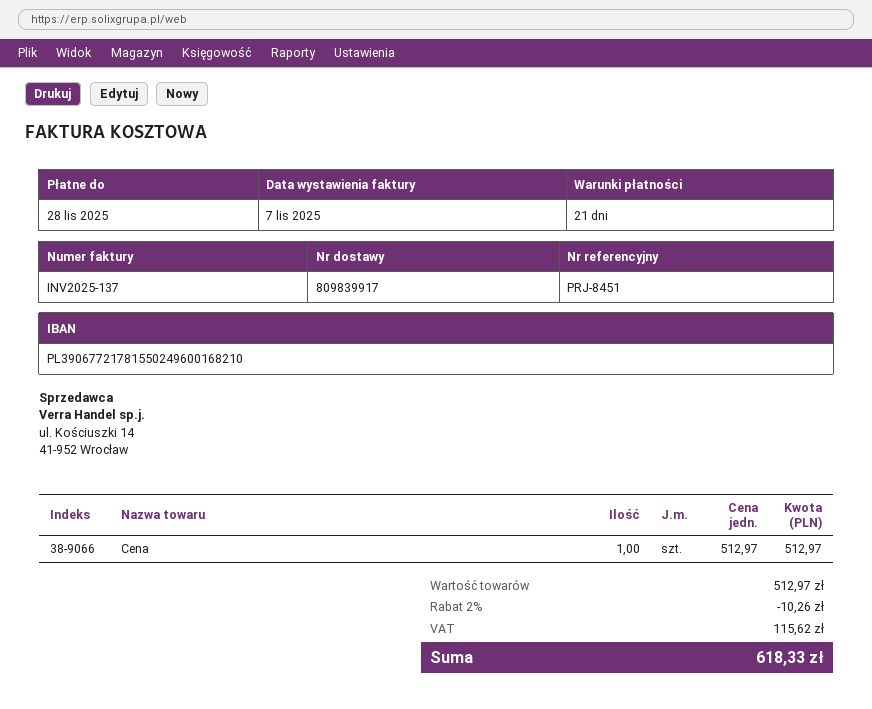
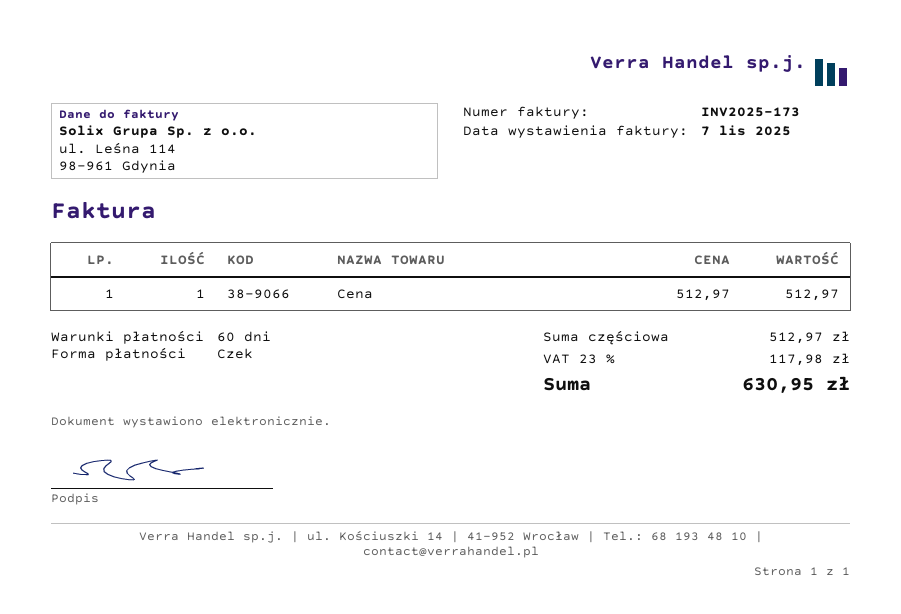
invoice number: INV2025-137 -> INV2025-173
payment terms: 21 days -> 60 days
discount: 2% = 10.26 -> none
tax: 115.62 -> 117.98
total: 618.33 -> 630.95

